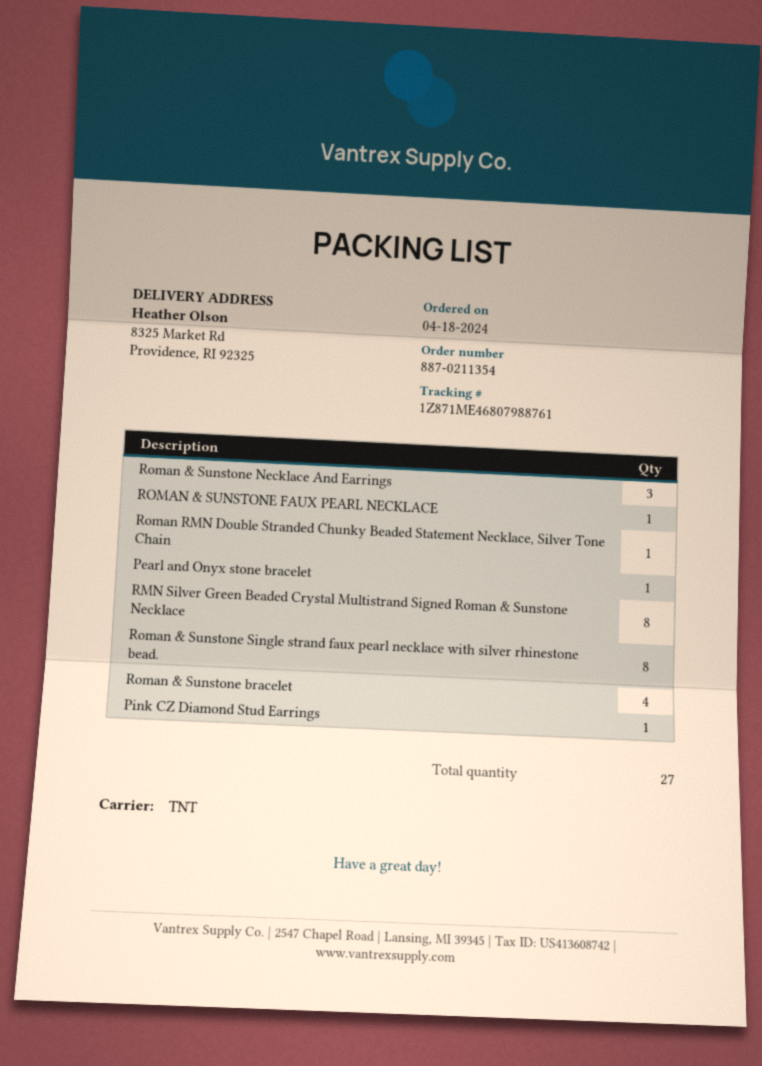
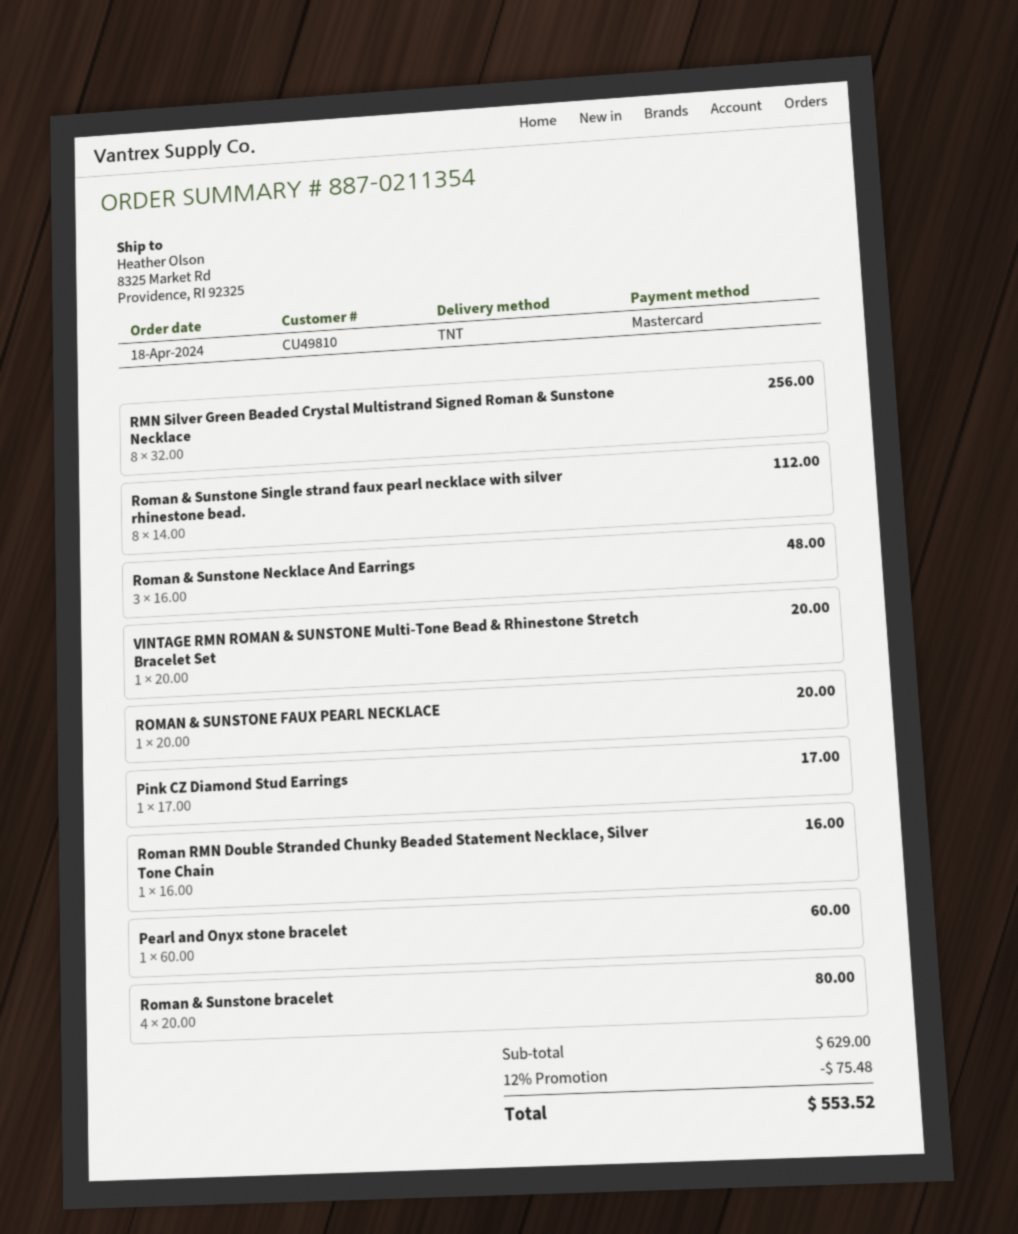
VINTAGE RMN ROMAN & SUNSTONE Multi-Tone Bead & Rhinestone Stretch Bracelet Set: none -> 1

